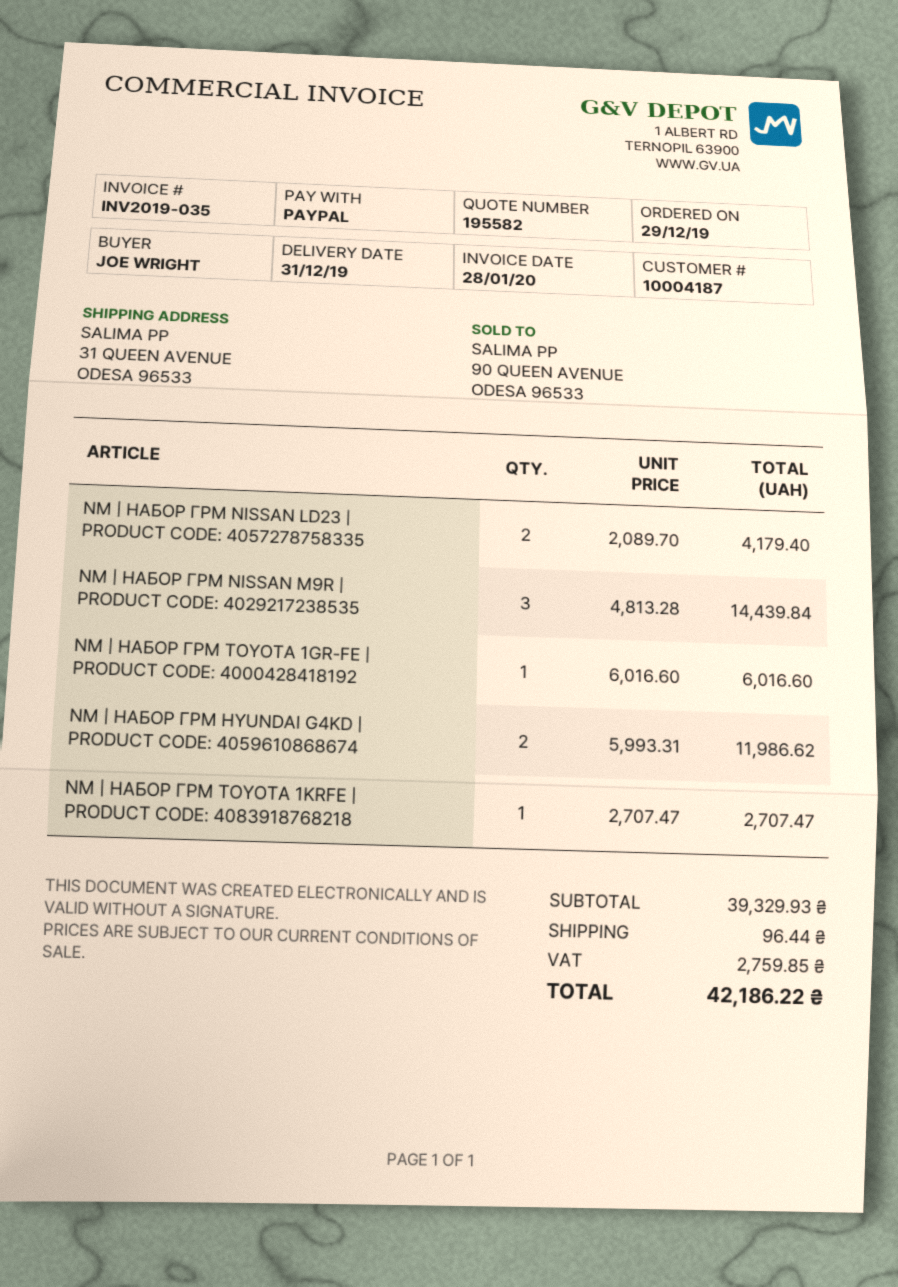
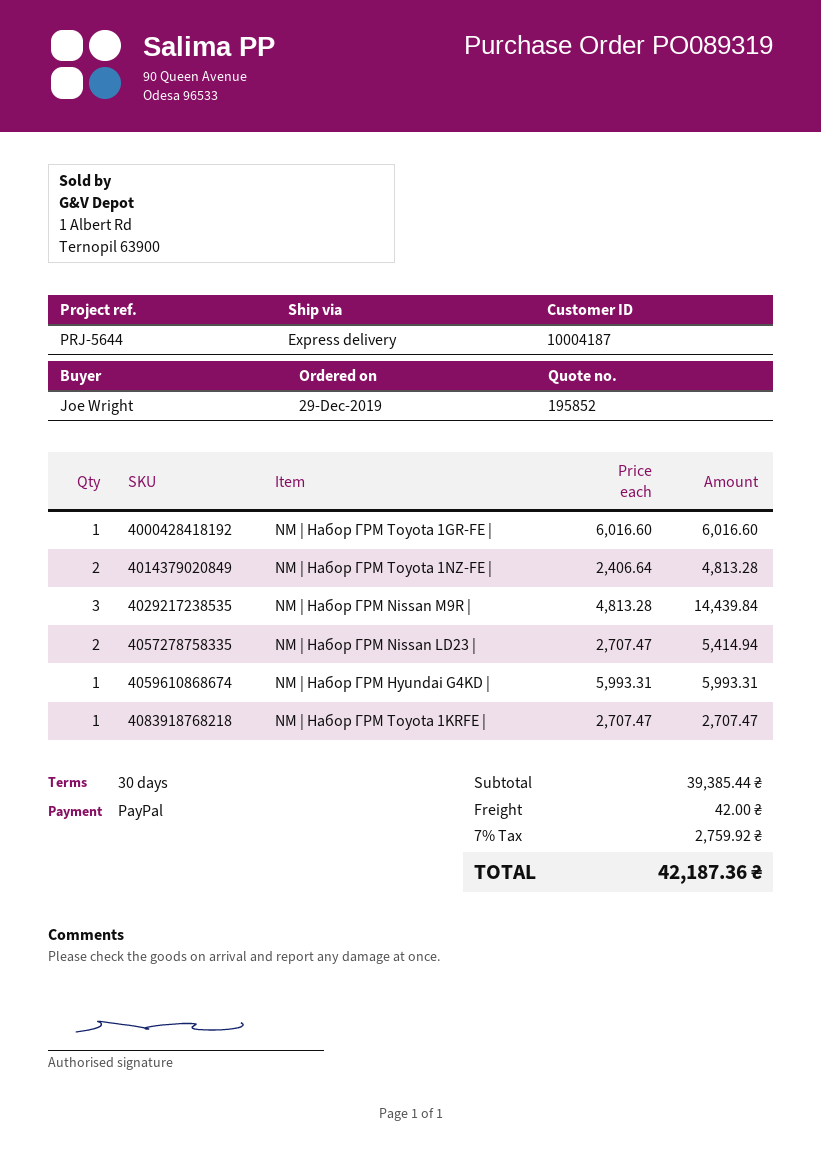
quote number: 195582 -> 195852
NM | НАБОР ГРМ NISSAN LD23 |: 2 x 2089.70 = 4179.40 -> 2 x 2707.47 = 5414.94
NM | НАБОР ГРМ HYUNDAI G4KD |: 2 x 5993.31 = 11986.62 -> 1 x 5993.31 = 5993.31
NM | Набор ГРМ Toyota 1NZ-FE |: none -> 2 x 2406.64 = 4813.28
subtotal: 39329.93 -> 39385.44
shipping: 96.44 -> 42.00
tax: 2759.85 -> 2759.92
total: 42186.22 -> 42187.36

